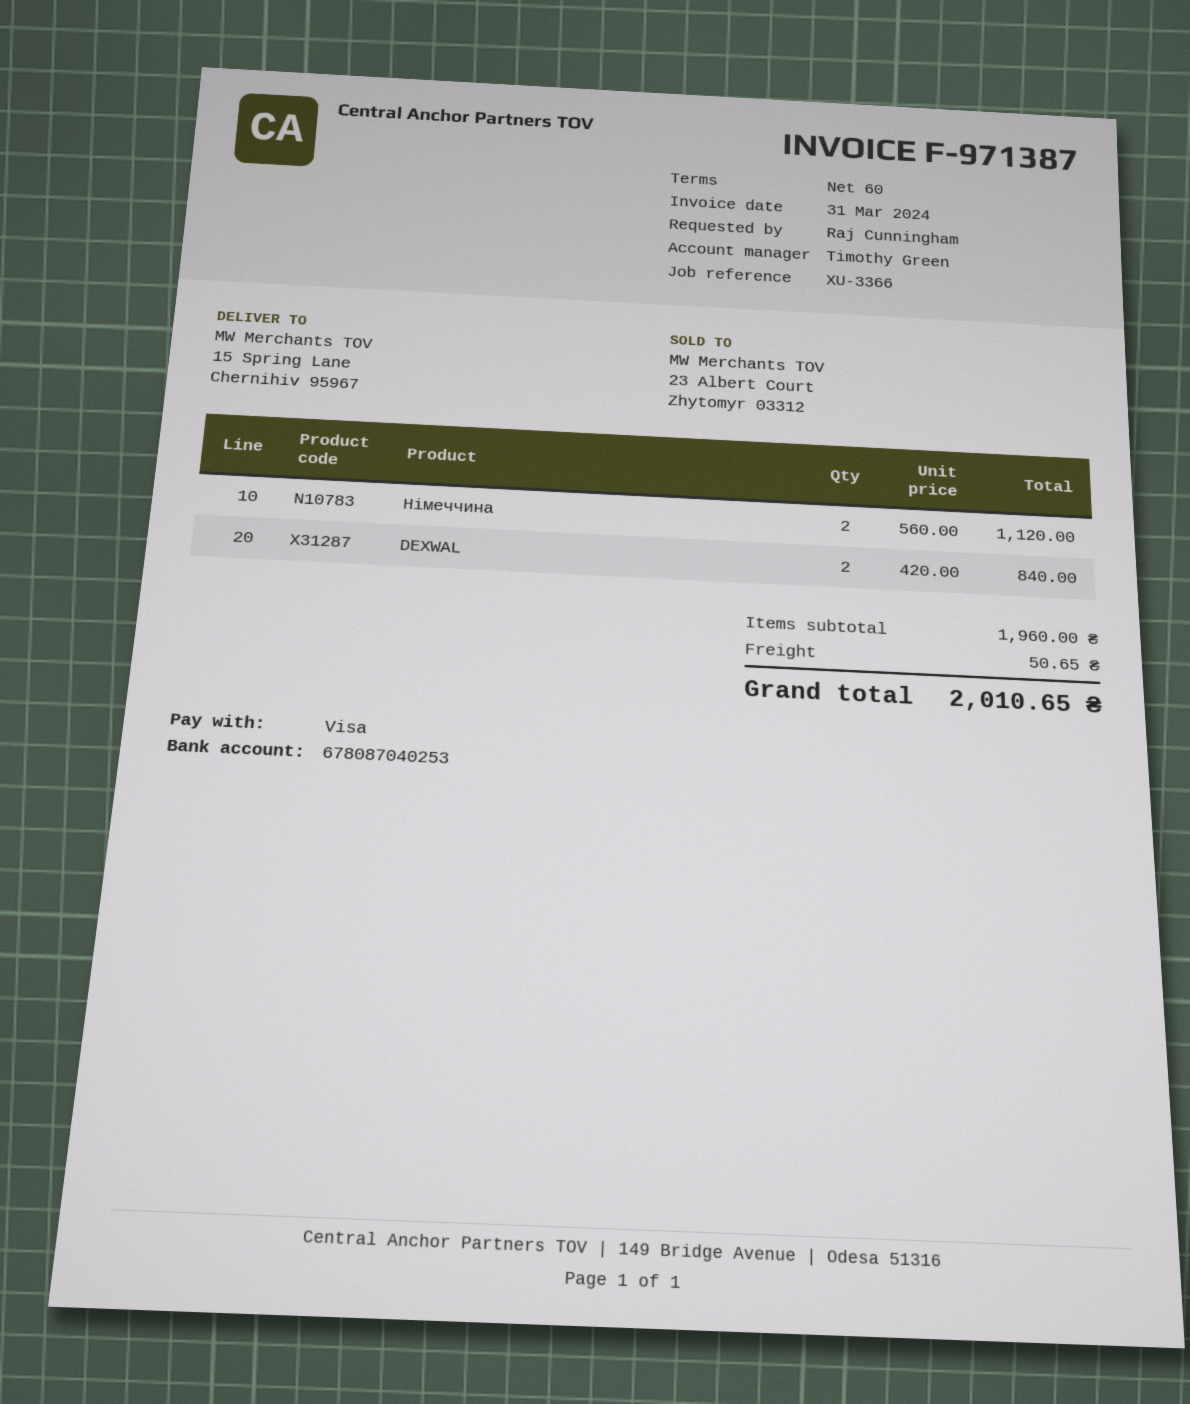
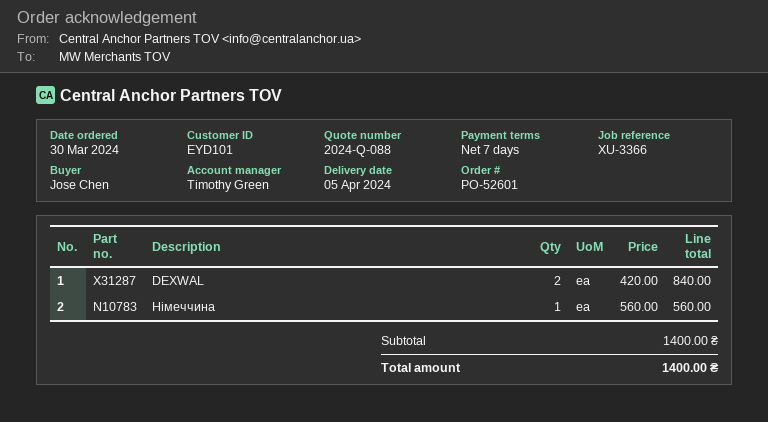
payment terms: 60 days -> 7 days
ordered by: Raj Cunningham -> Jose Chen
Німеччина: 2 x 560.00 = 1120.00 -> 1 x 560.00 = 560.00
subtotal: 1960.00 -> 1400.00
shipping: 50.65 -> none
total: 2010.65 -> 1400.00

